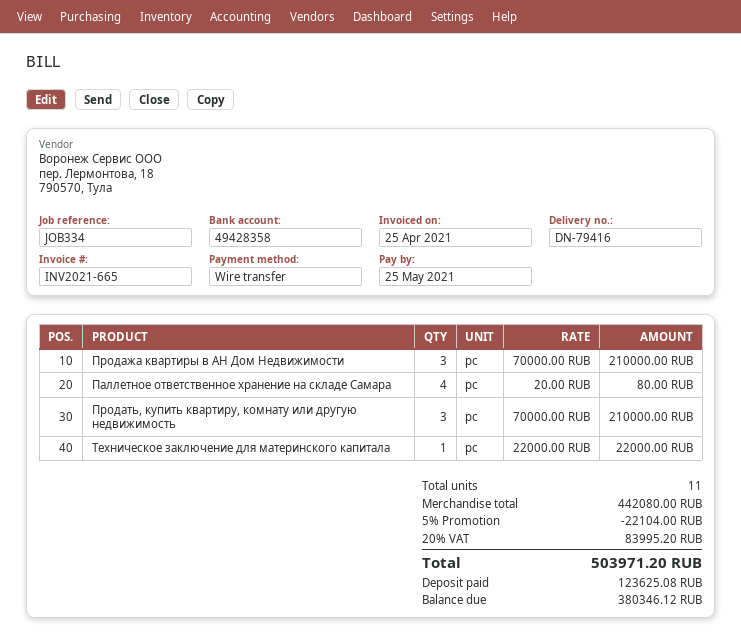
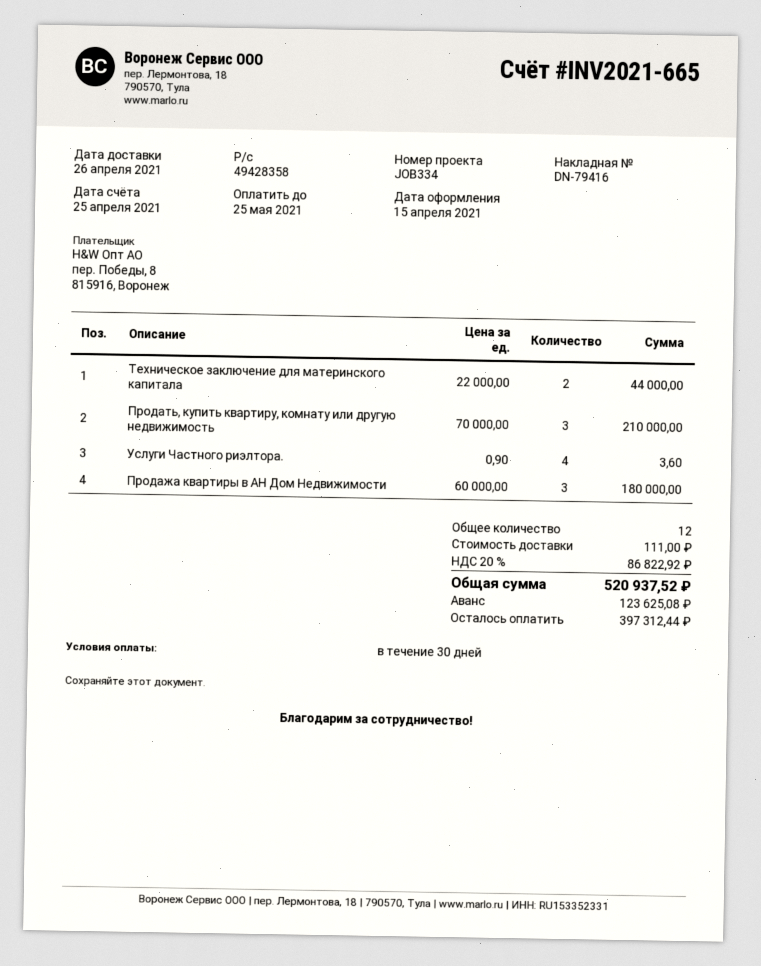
Продажа квартиры в АН Дом Недвижимости: 3 x 70000.00 = 210000.00 -> 3 x 60000.00 = 180000.00
Паллетное ответственное хранение на складе Самара: 4 x 20.00 = 80.00 -> none
Техническое заключение для материнского капитала: 1 x 22000.00 = 22000.00 -> 2 x 22000.00 = 44000.00
Услуги Частного риэлтора.: none -> 4 x 0.90 = 3.60
total quantity: 11 -> 12
discount: 5% = 22104.00 -> none
shipping: none -> 111.00
tax: 20% = 83995.20 -> 20% = 86822.92
total: 503971.20 -> 520937.52
balance: 380346.12 -> 397312.44

